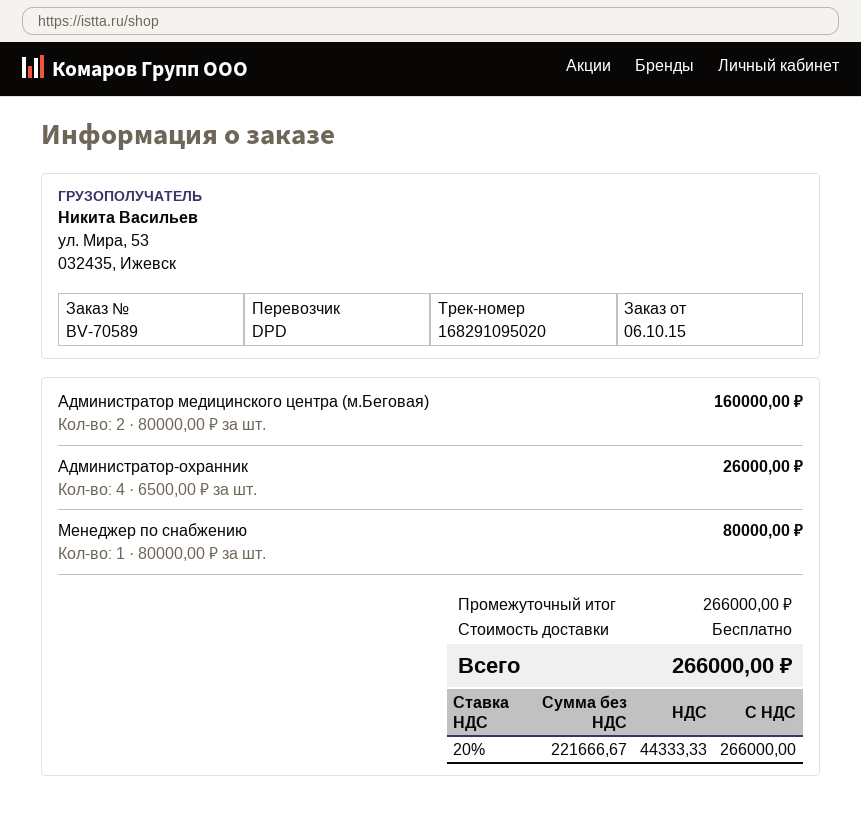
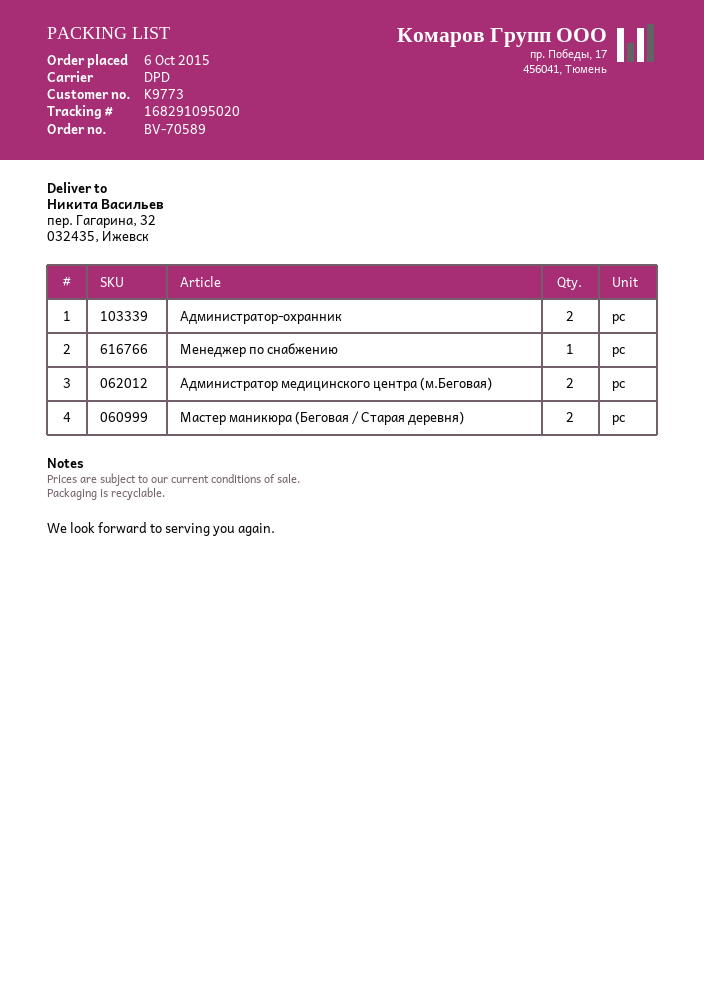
ship to: ул. Мира, 53, 032435, Ижевск -> пер. Гагарина, 32, 032435, Ижевск
Администратор-охранник: 4 -> 2
Мастер маникюра (Беговая / Старая деревня): none -> 2

